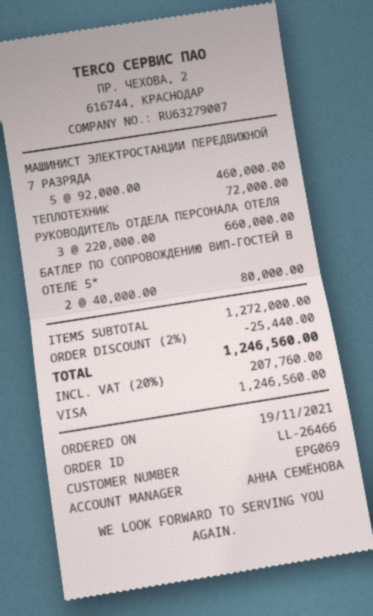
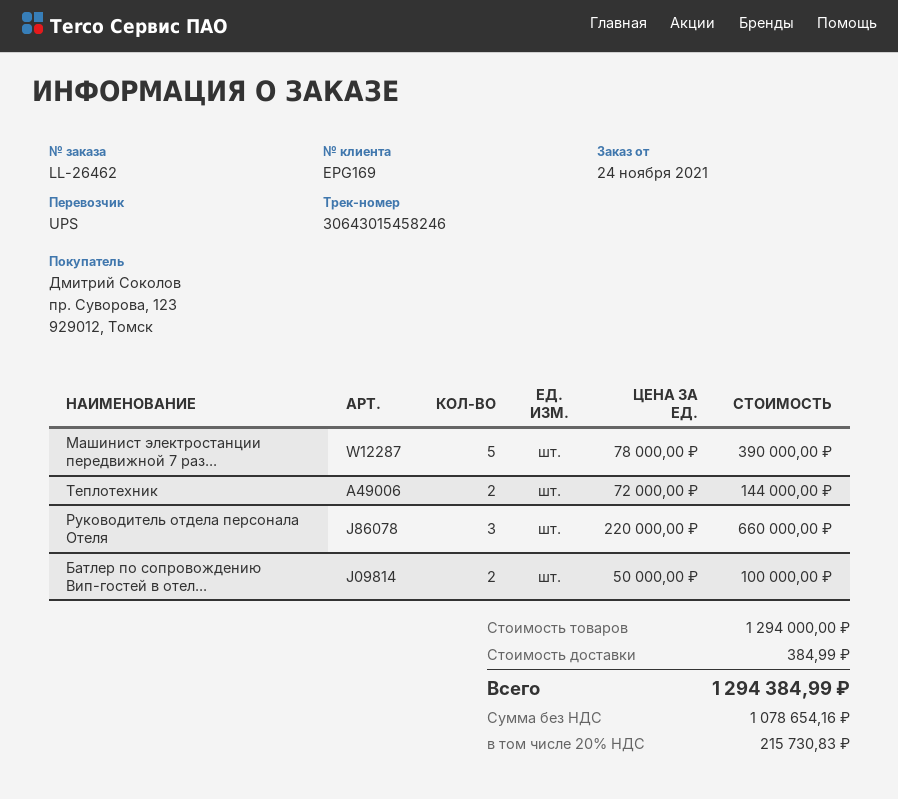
order number: LL-26466 -> LL-26462
order date: 2021-11-19 -> 2021-11-24
customer number: EPG069 -> EPG169
МАШИНИСТ ЭЛЕКТРОСТАНЦИИ ПЕРЕДВИЖНОЙ 7 РАЗРЯДА: 5 x 92000.00 = 460000.00 -> 5 x 78000.00 = 390000.00
ТЕПЛОТЕХНИК: 1 x 72000.00 = 72000.00 -> 2 x 72000.00 = 144000.00
БАТЛЕР ПО СОПРОВОЖДЕНИЮ ВИП-ГОСТЕЙ В ОТЕЛЕ 5*: 2 x 40000.00 = 80000.00 -> 2 x 50000.00 = 100000.00
subtotal: 1272000.00 -> 1294000.00
discount: 2% = 25440.00 -> none
shipping: none -> 384.99
tax: 20% = 207760.00 -> 20% = 215730.83
total: 1246560.00 -> 1294384.99

